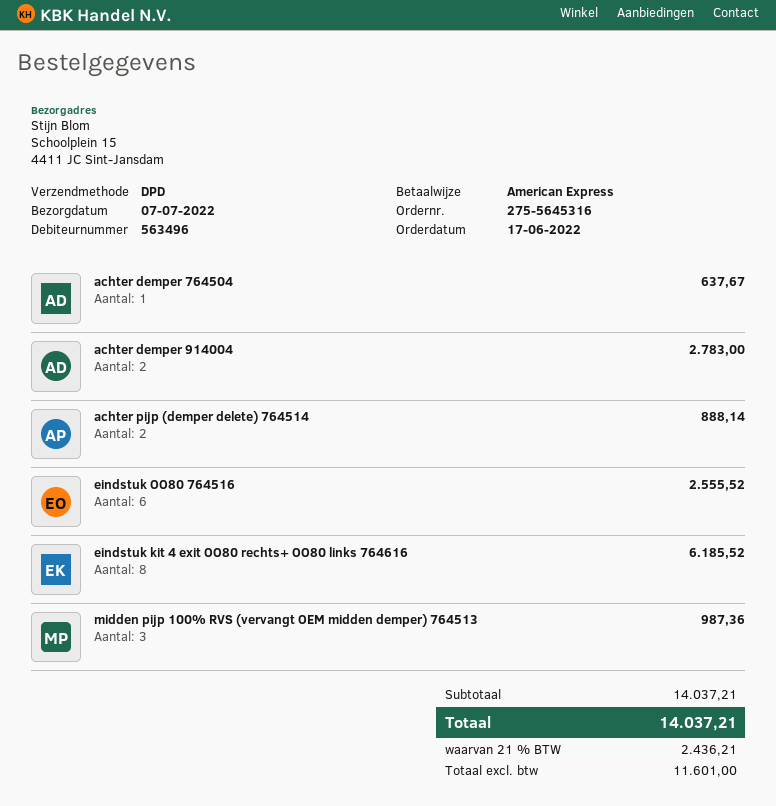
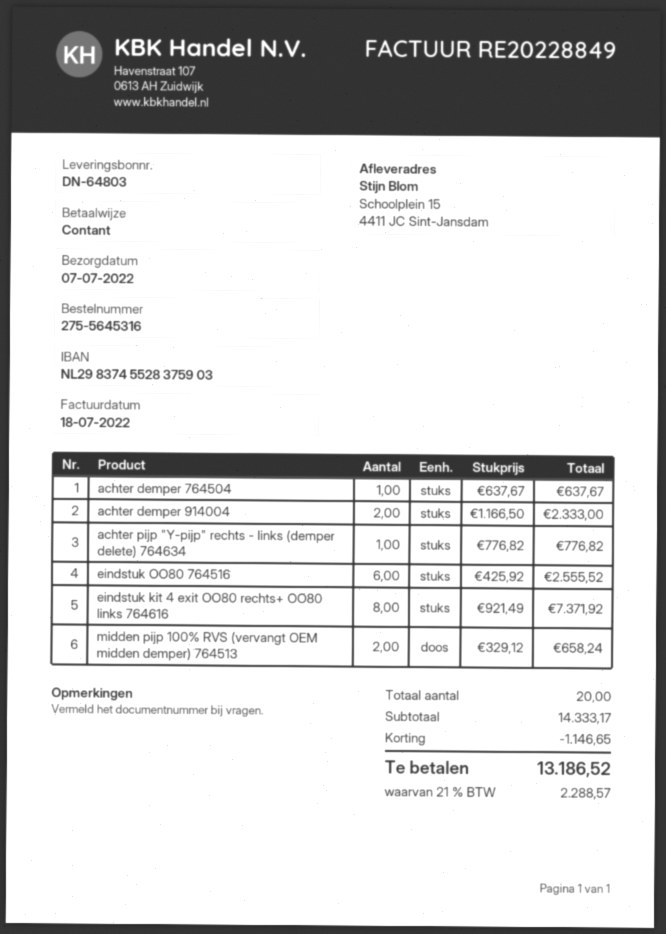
payment method: American Express -> cash
achter demper 914004: 2 for 2783.00 -> 2 for 2333.00
achter pijp (demper delete) 764514: 2 for 888.14 -> none
eindstuk kit 4 exit OO80 rechts+ OO80 links 764616: 8 for 6185.52 -> 8 for 7371.92
midden pijp 100% RVS (vervangt OEM midden demper) 764513: 3 for 987.36 -> 2 for 658.24
achter pijp "Y-pijp" rechts - links (demper delete) 764634: none -> 1 for 776.82
subtotal: 14037.21 -> 14333.17
discount: none -> 1146.65
tax: 21% = 2436.21 -> 21% = 2288.57
total: 14037.21 -> 13186.52

